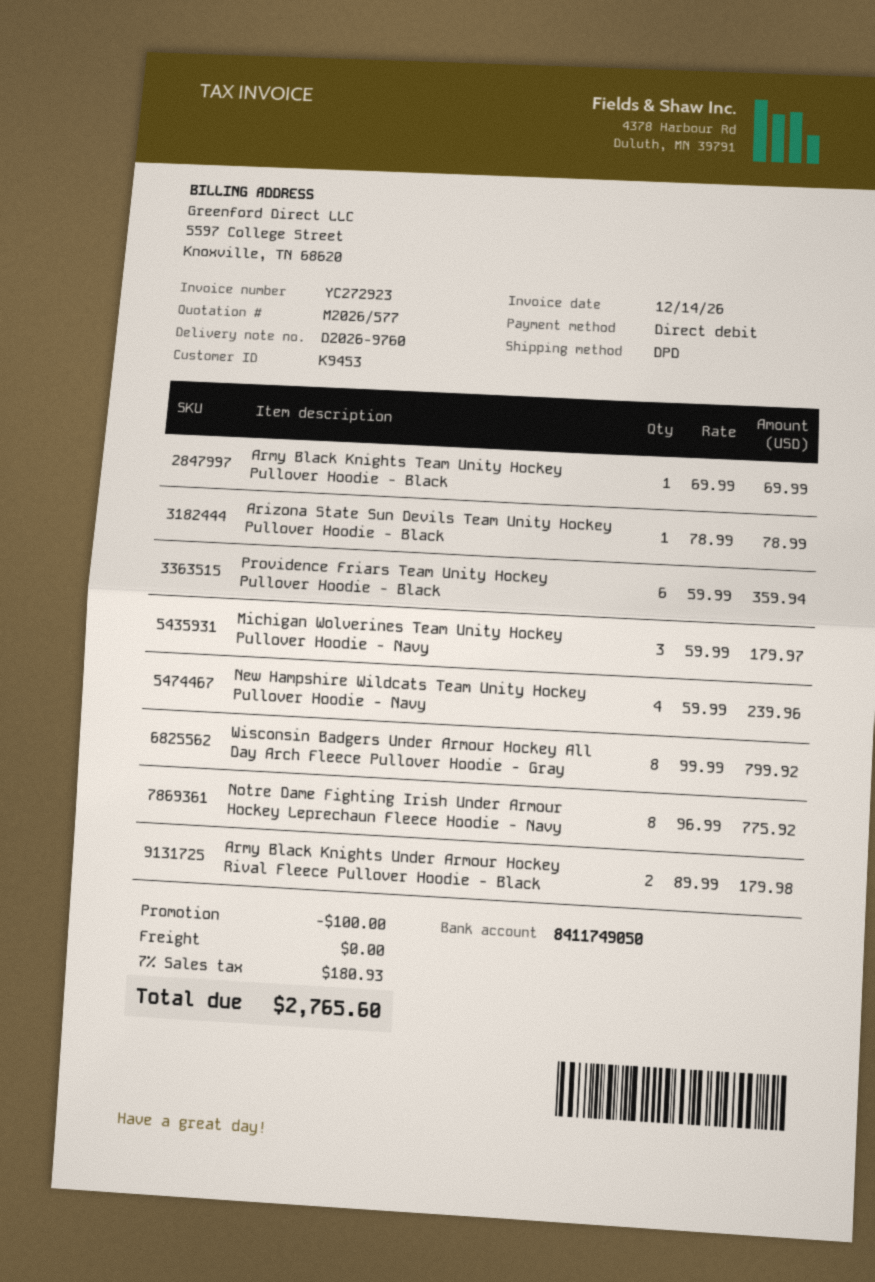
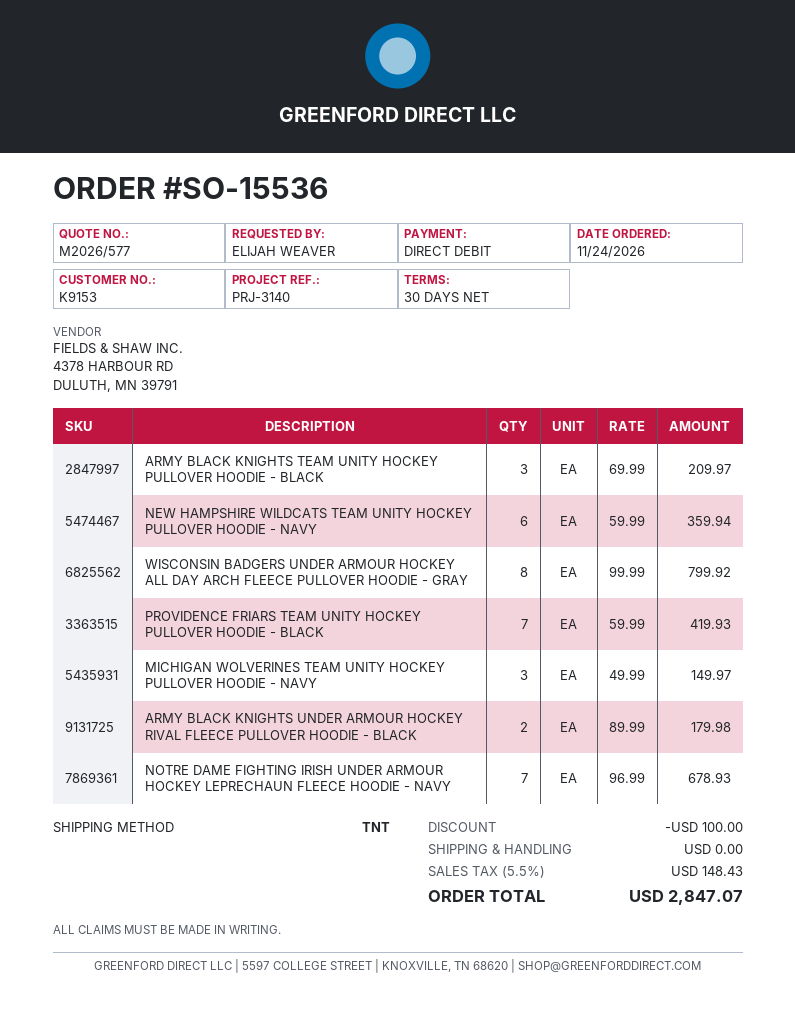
customer number: K9453 -> K9153
shipping method: DPD -> TNT
Army Black Knights Team Unity Hockey Pullover Hoodie - Black: 1 x 69.99 = 69.99 -> 3 x 69.99 = 209.97
Arizona State Sun Devils Team Unity Hockey Pullover Hoodie - Black: 1 x 78.99 = 78.99 -> none
Providence Friars Team Unity Hockey Pullover Hoodie - Black: 6 x 59.99 = 359.94 -> 7 x 59.99 = 419.93
Michigan Wolverines Team Unity Hockey Pullover Hoodie - Navy: 3 x 59.99 = 179.97 -> 3 x 49.99 = 149.97
New Hampshire Wildcats Team Unity Hockey Pullover Hoodie - Navy: 4 x 59.99 = 239.96 -> 6 x 59.99 = 359.94
Notre Dame Fighting Irish Under Armour Hockey Leprechaun Fleece Hoodie - Navy: 8 x 96.99 = 775.92 -> 7 x 96.99 = 678.93
tax: 7% = 180.93 -> 5.5% = 148.43
total: 2765.60 -> 2847.07

